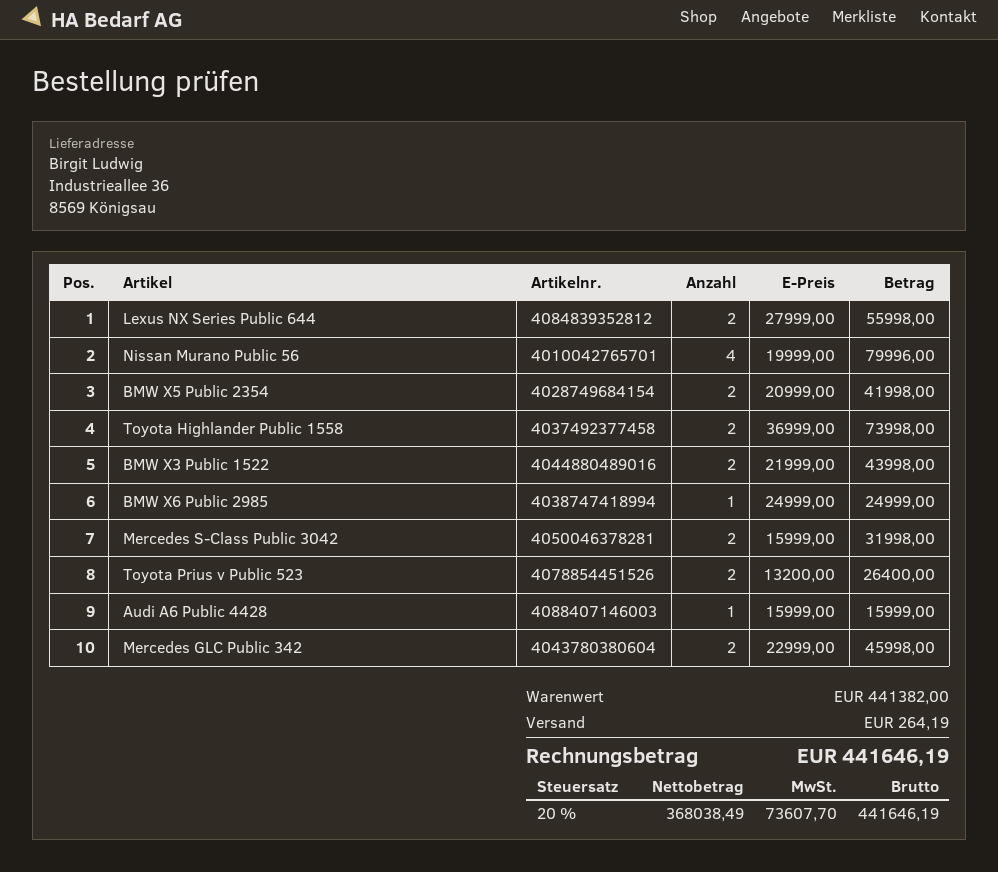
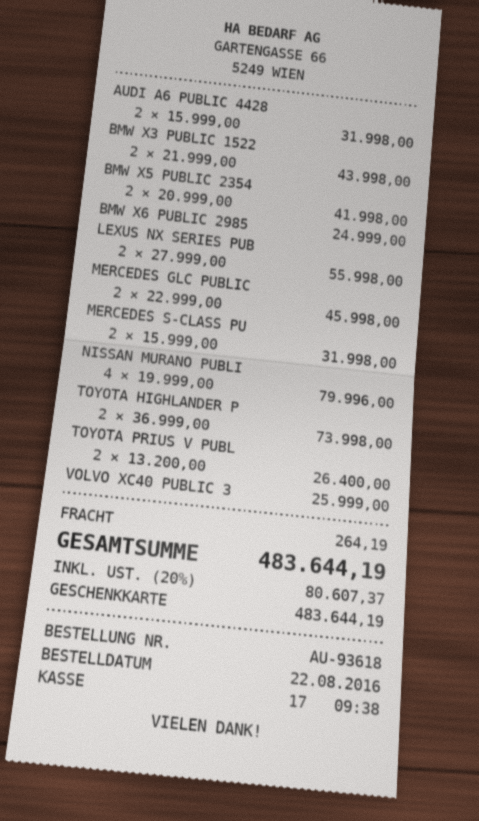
Audi A6 Public 4428: 1 x 15999.00 = 15999.00 -> 2 x 15999.00 = 31998.00
VOLVO XC40 PUBLIC 3: none -> 1 x 25999.00 = 25999.00
tax: 20% = 73607.70 -> 20% = 80607.37
total: 441646.19 -> 483644.19

